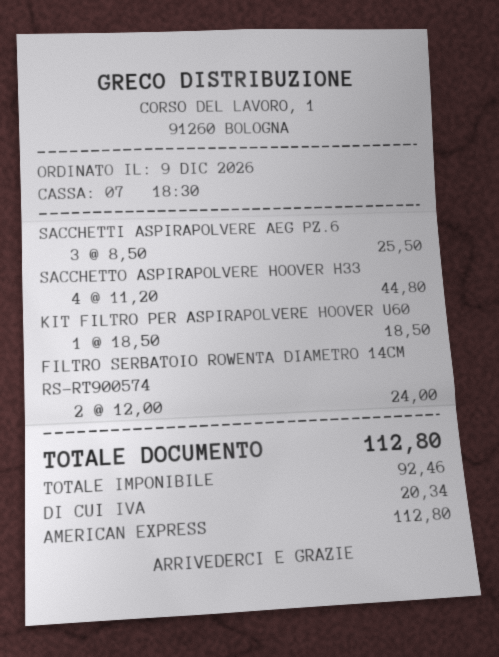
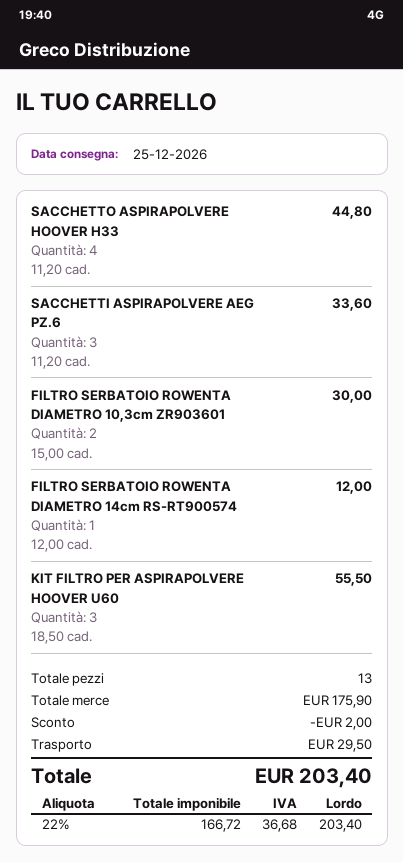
SACCHETTI ASPIRAPOLVERE AEG PZ.6: 3 x 8.50 = 25.50 -> 3 x 11.20 = 33.60
KIT FILTRO PER ASPIRAPOLVERE HOOVER U60: 1 x 18.50 = 18.50 -> 3 x 18.50 = 55.50
FILTRO SERBATOIO ROWENTA DIAMETRO 14CM RS-RT900574: 2 x 12.00 = 24.00 -> 1 x 12.00 = 12.00
FILTRO SERBATOIO ROWENTA DIAMETRO 10,3cm ZR903601: none -> 2 x 15.00 = 30.00
discount: none -> 2.00
shipping: none -> 29.50
net: 92.46 -> 166.72
tax: 20.34 -> 36.68
total: 112.80 -> 203.40

